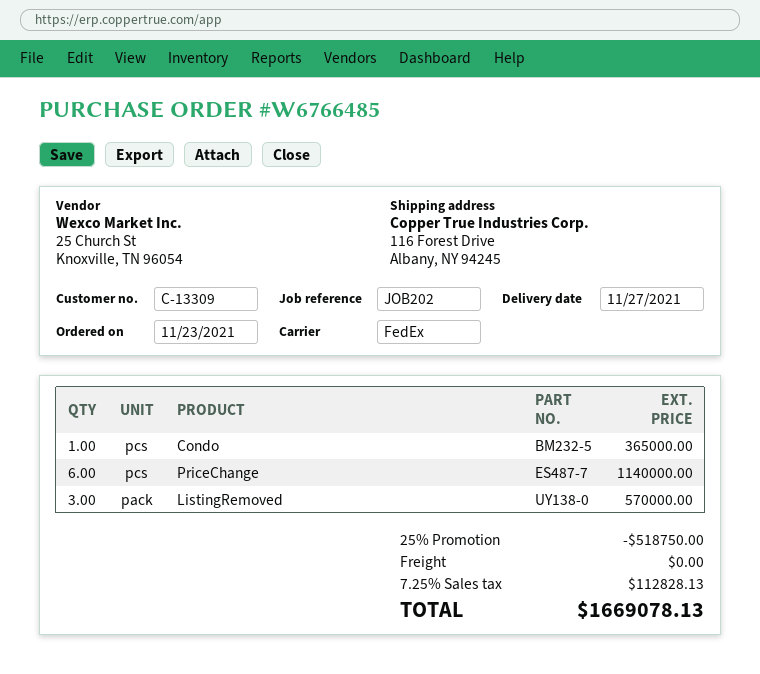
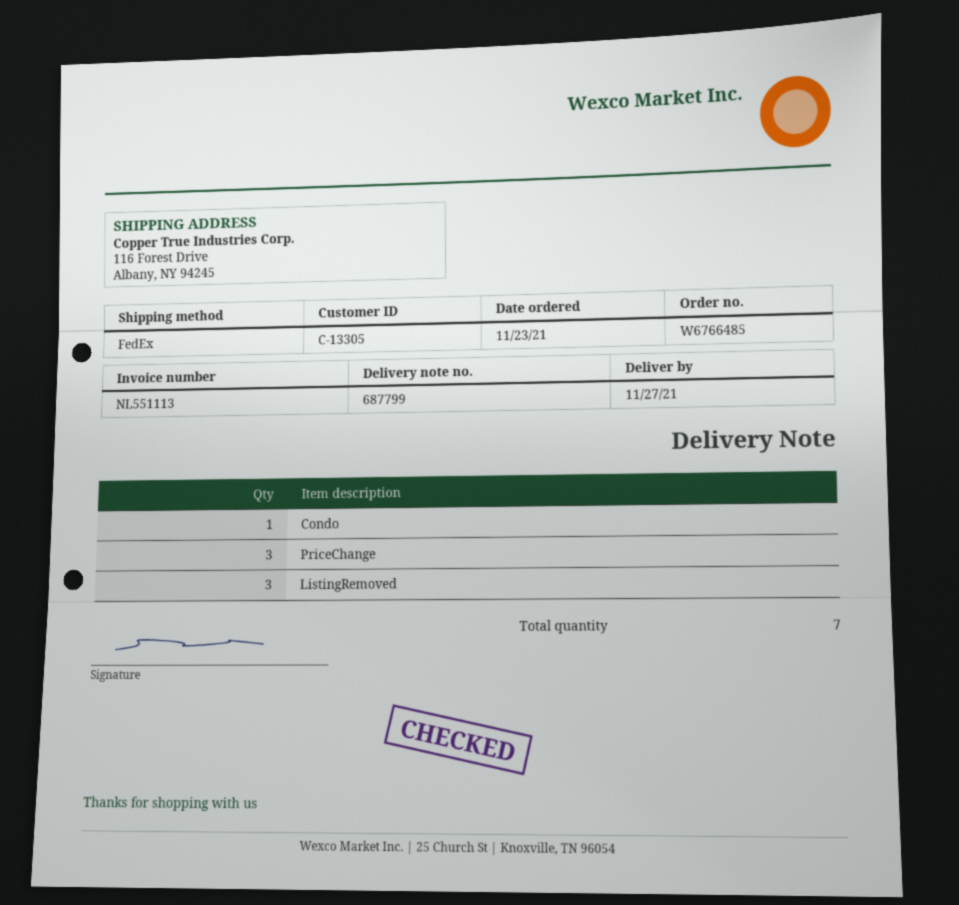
customer number: C-13309 -> C-13305
PriceChange: 6 -> 3

